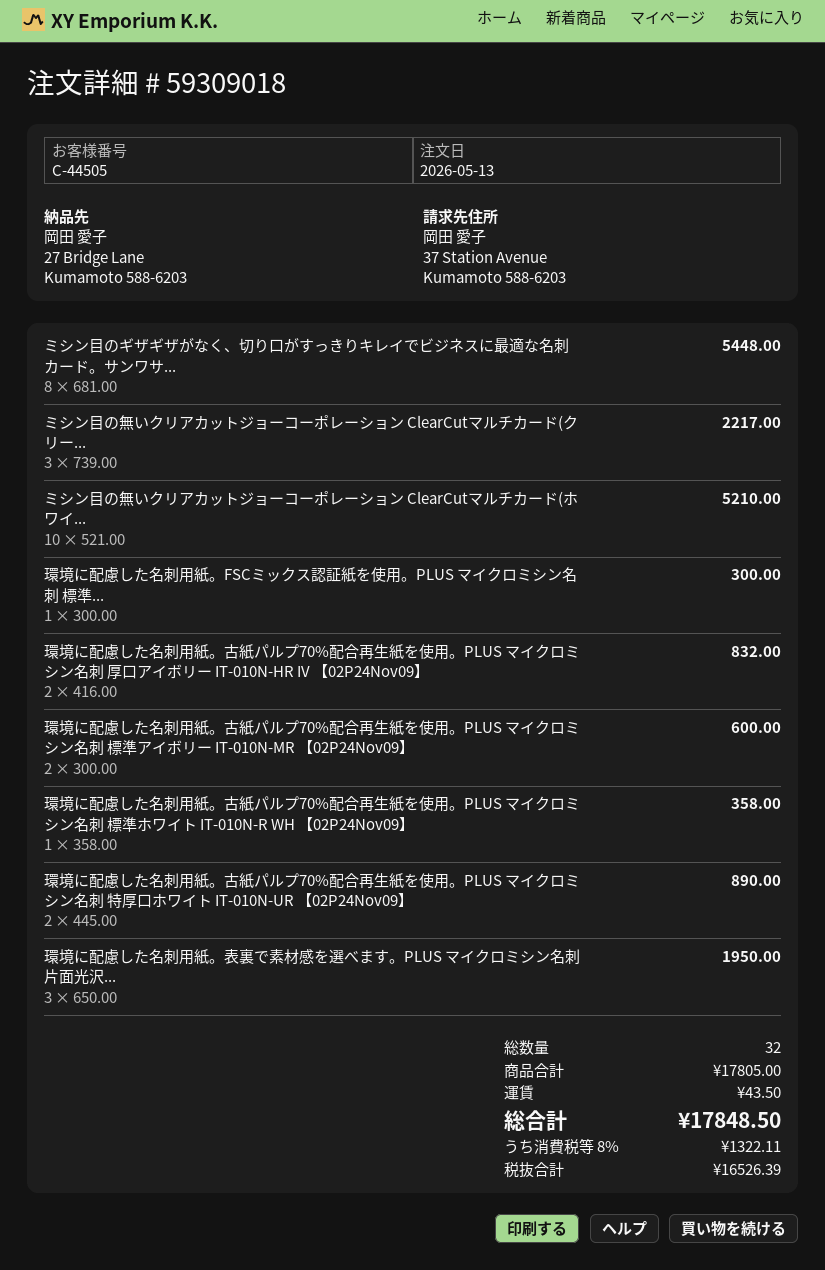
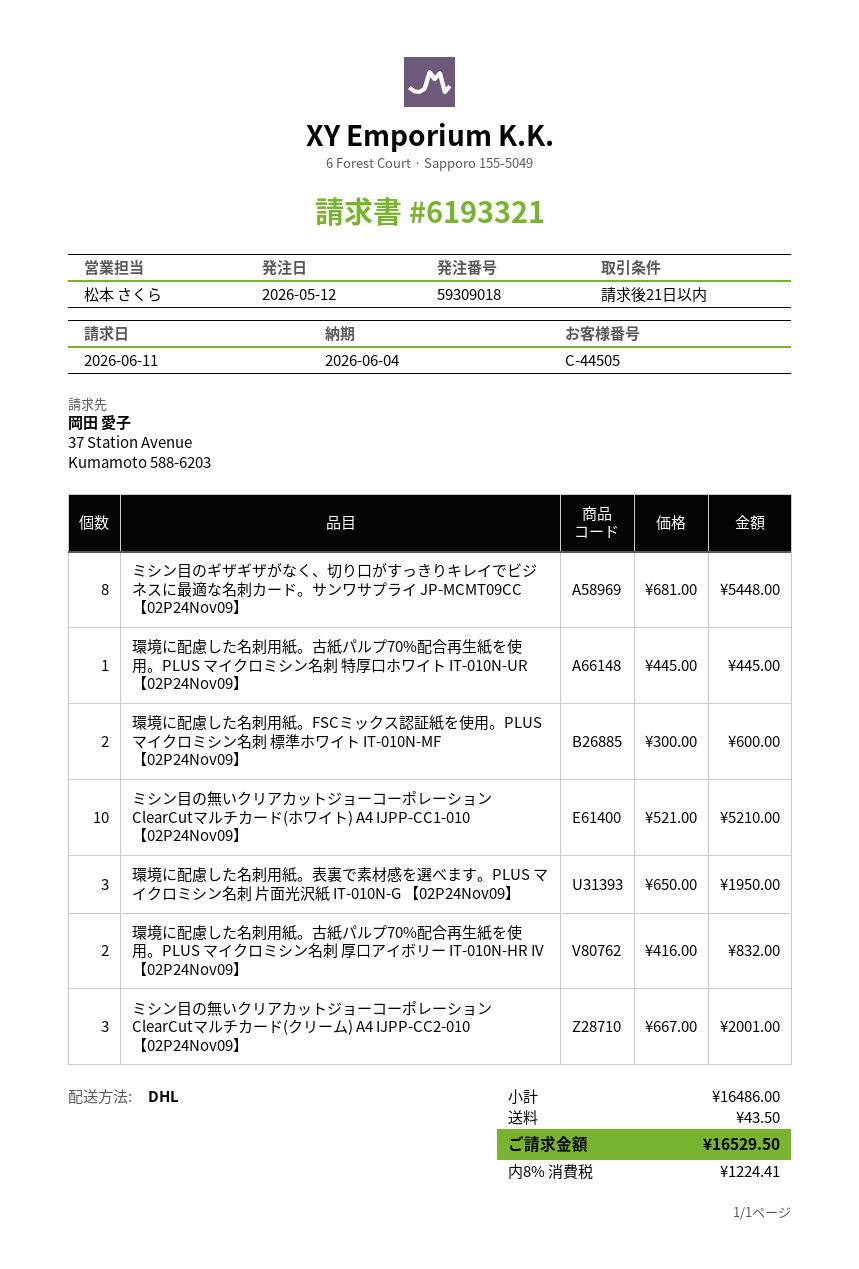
order date: 2026-05-13 -> 2026-05-12
ミシン目の無いクリアカットジョーコーポレーション ClearCutマルチカード(クリー...: 3 x 739.00 = 2217.00 -> 3 x 667.00 = 2001.00
環境に配慮した名刺用紙。FSCミックス認証紙を使用。PLUS マイクロミシン名刺 標準...: 1 x 300.00 = 300.00 -> 2 x 300.00 = 600.00
環境に配慮した名刺用紙。古紙パルプ70%配合再生紙を使用。PLUS マイクロミシン名刺 標準アイボリー IT-010N-MR 【02P24Nov09】: 2 x 300.00 = 600.00 -> none
環境に配慮した名刺用紙。古紙パルプ70%配合再生紙を使用。PLUS マイクロミシン名刺 標準ホワイト IT-010N-R WH 【02P24Nov09】: 1 x 358.00 = 358.00 -> none
環境に配慮した名刺用紙。古紙パルプ70%配合再生紙を使用。PLUS マイクロミシン名刺 特厚口ホワイト IT-010N-UR 【02P24Nov09】: 2 x 445.00 = 890.00 -> 1 x 445.00 = 445.00
subtotal: 17805.00 -> 16486.00
tax: 8% = 1322.11 -> 8% = 1224.41
total: 17848.50 -> 16529.50

